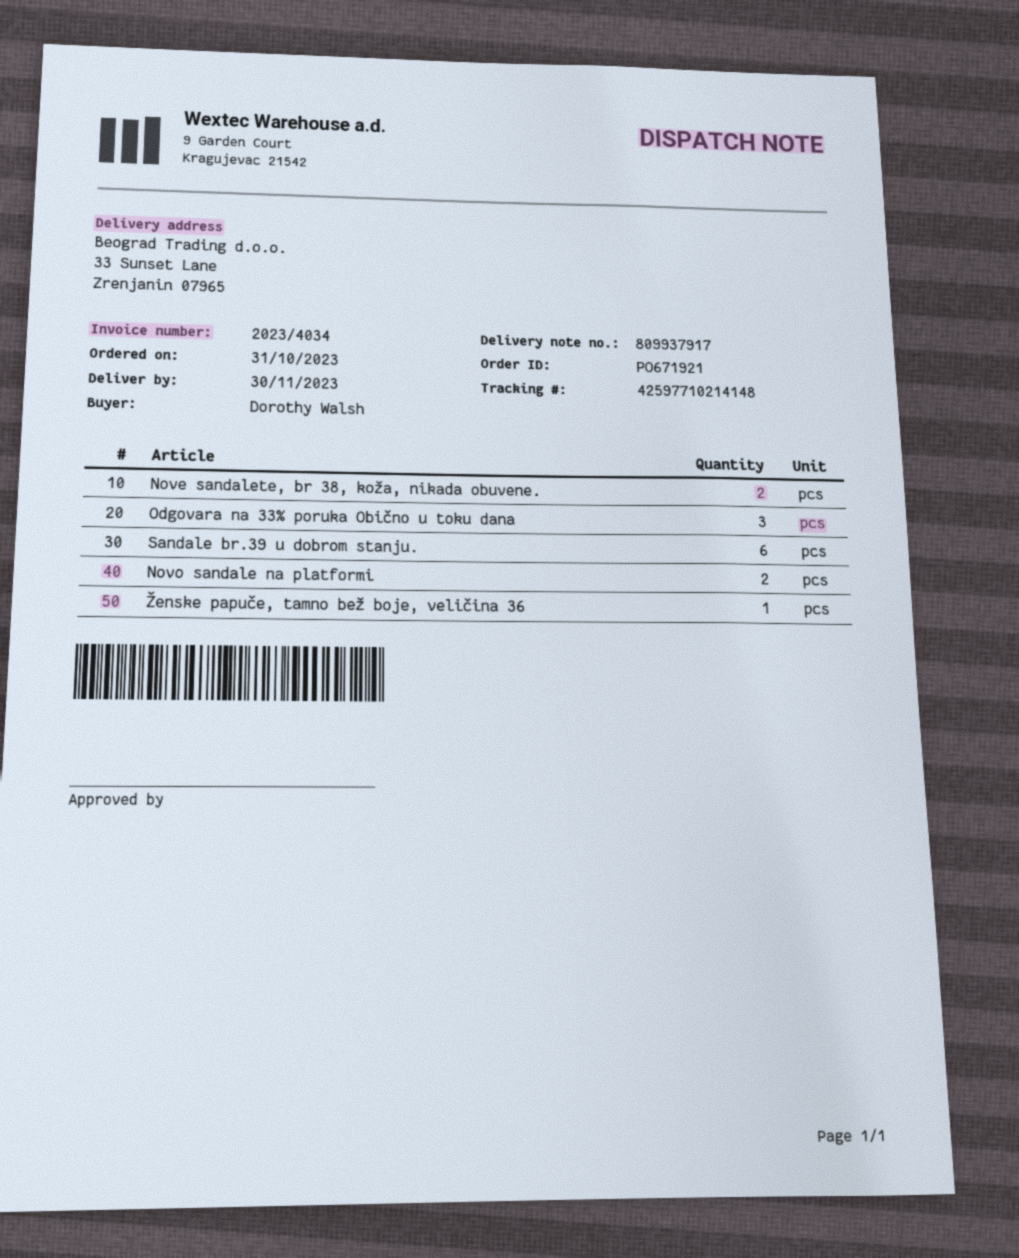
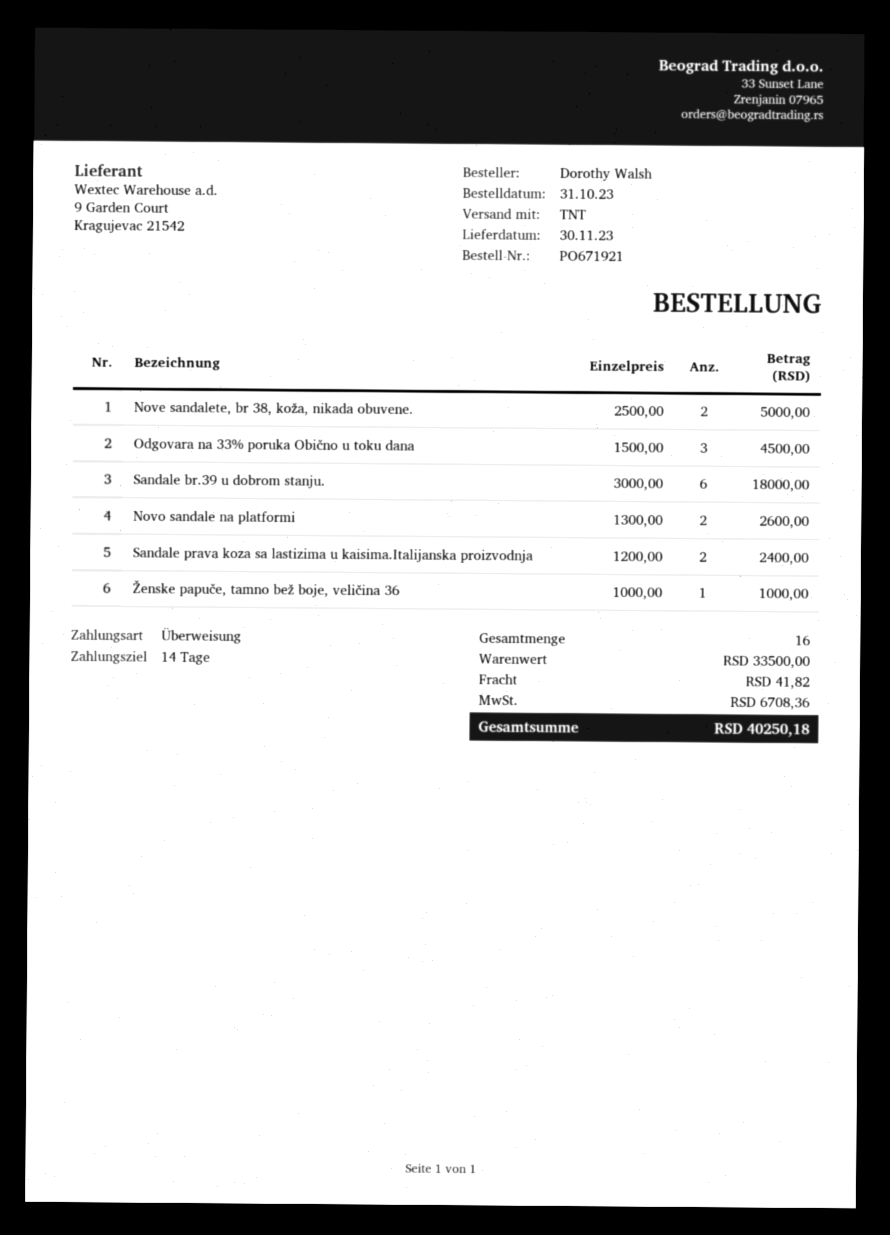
Sandale prava koza sa lastizima u kaisima.Italijanska proizvodnja: none -> 2

